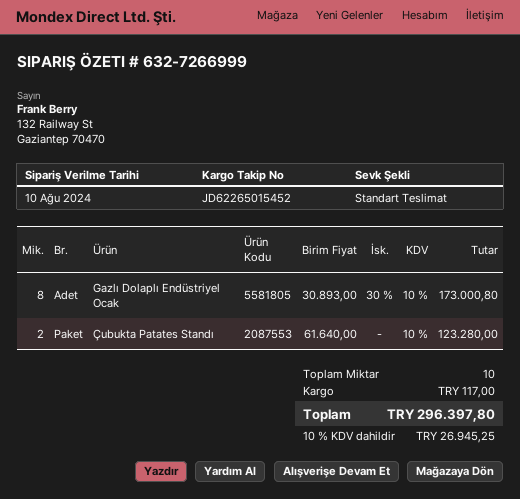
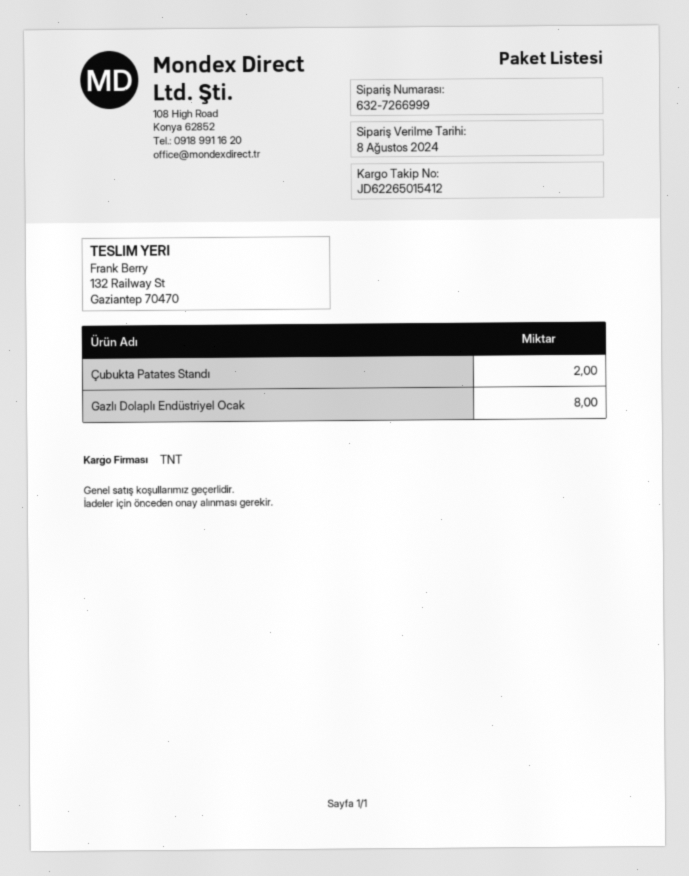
order date: 2024-08-10 -> 2024-08-08
shipping method: standard -> TNT
tracking number: JD62265015452 -> JD62265015412

